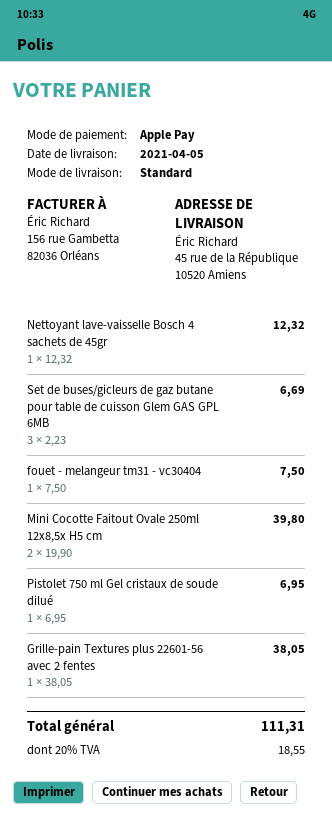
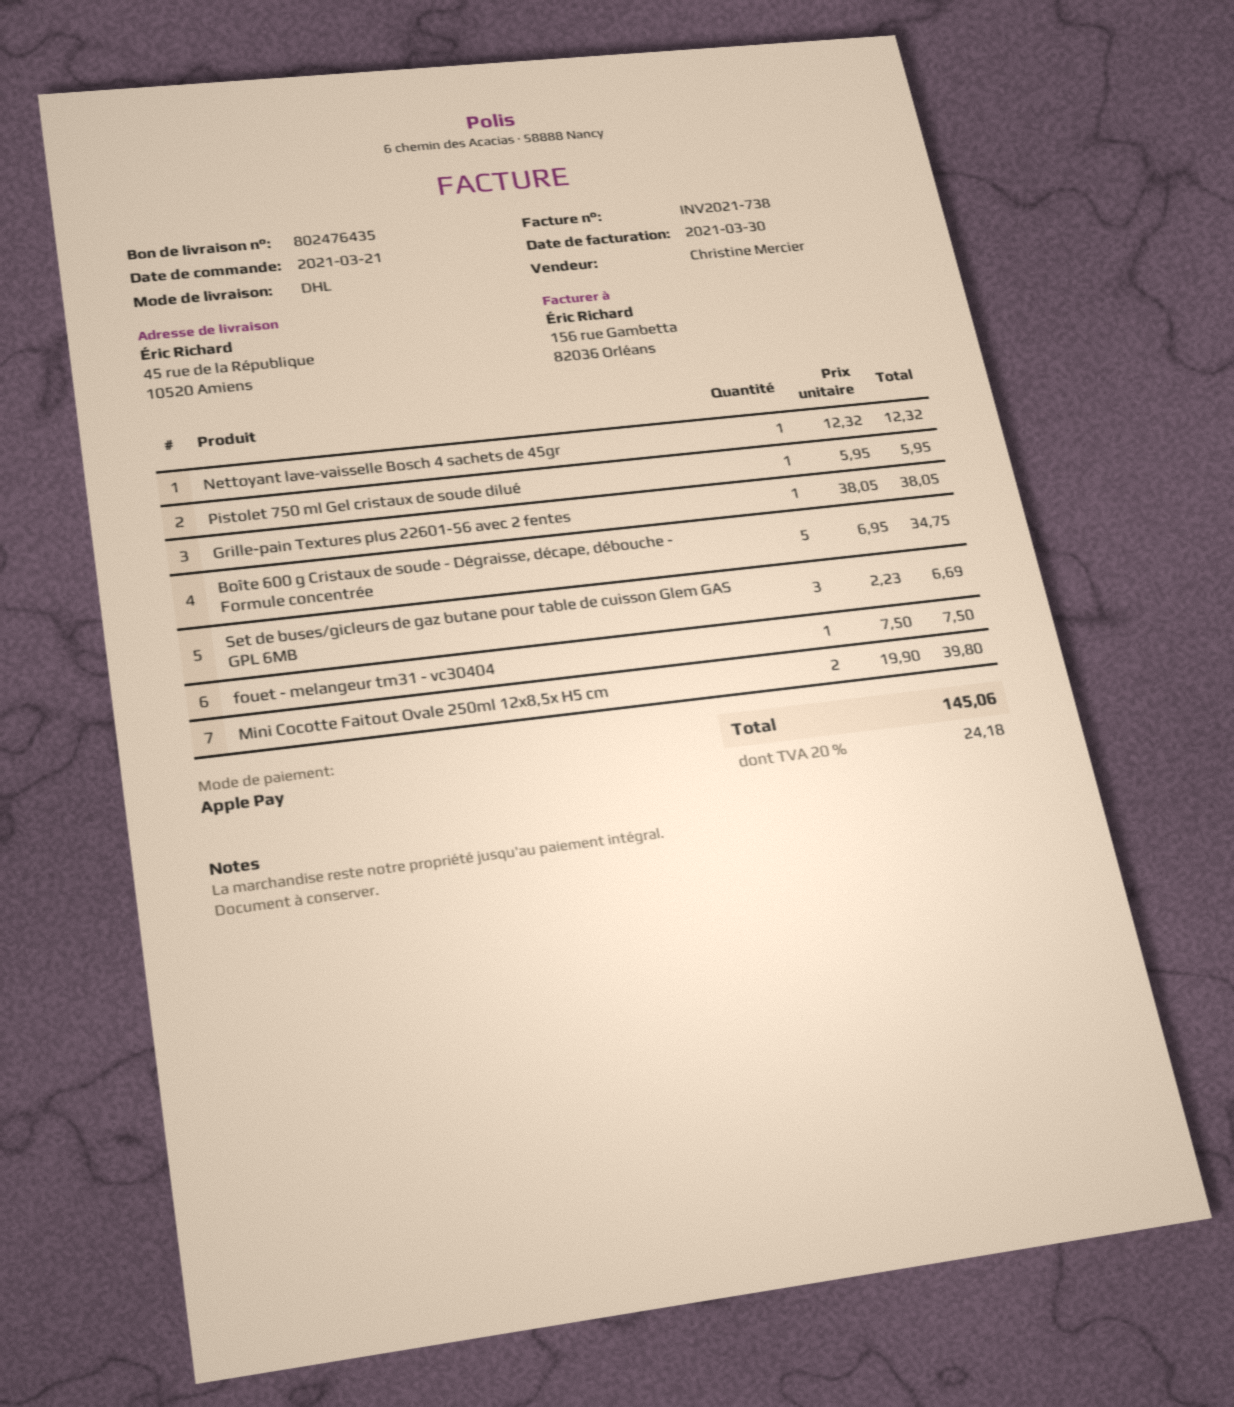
shipping method: standard -> DHL
Pistolet 750 ml Gel cristaux de soude dilué: 1 x 6.95 = 6.95 -> 1 x 5.95 = 5.95
Boîte 600 g Cristaux de soude - Dégraisse, décape, débouche - Formule concentrée: none -> 5 x 6.95 = 34.75
tax: 20% = 18.55 -> 20% = 24.18
total: 111.31 -> 145.06

